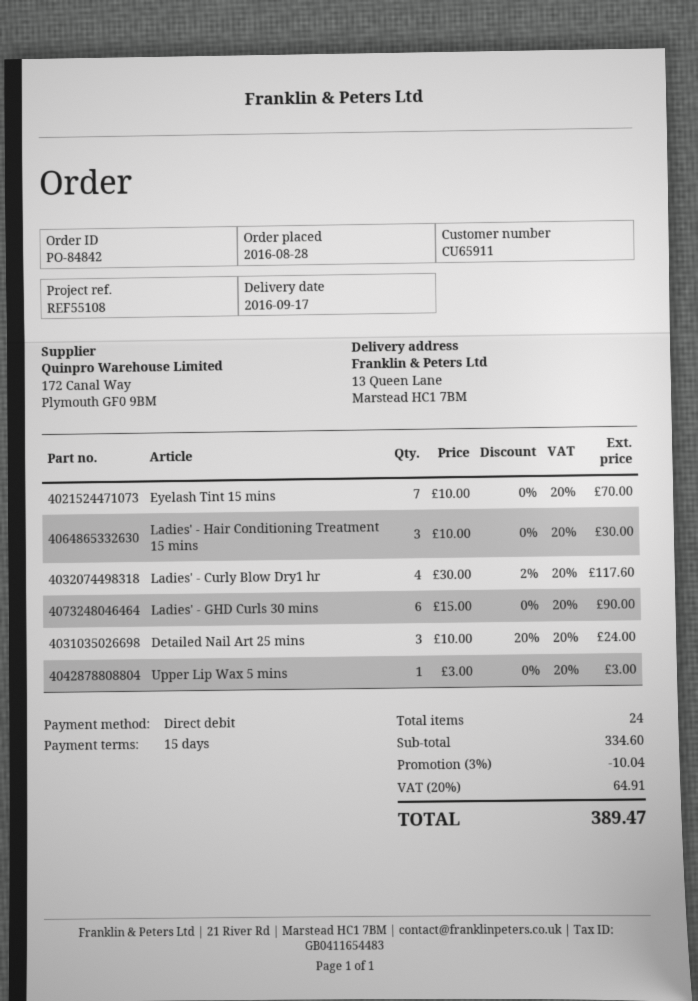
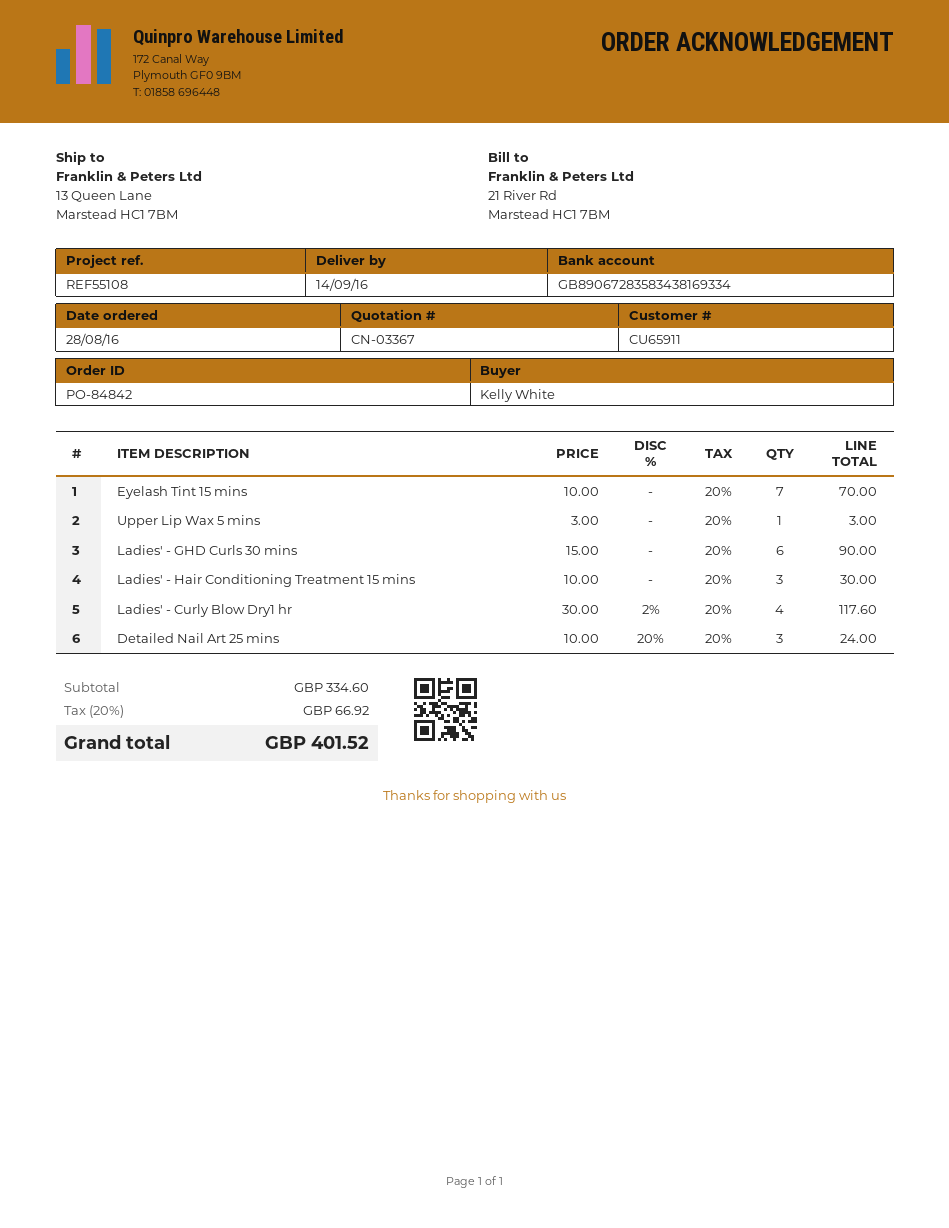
delivery date: 2016-09-17 -> 2016-09-14
discount: 3% = 10.04 -> none
tax: 20% = 64.91 -> 20% = 66.92
total: 389.47 -> 401.52

